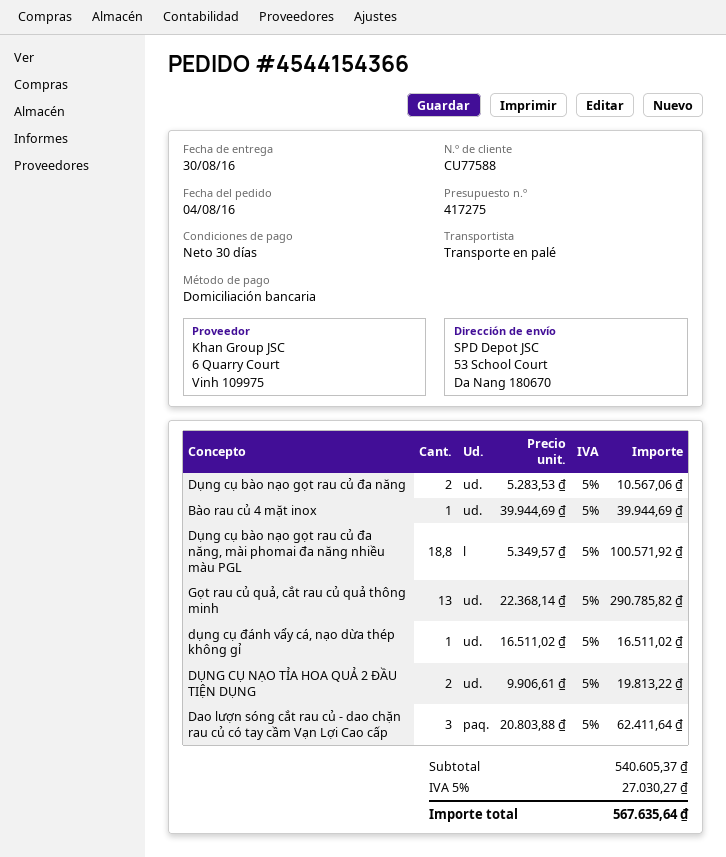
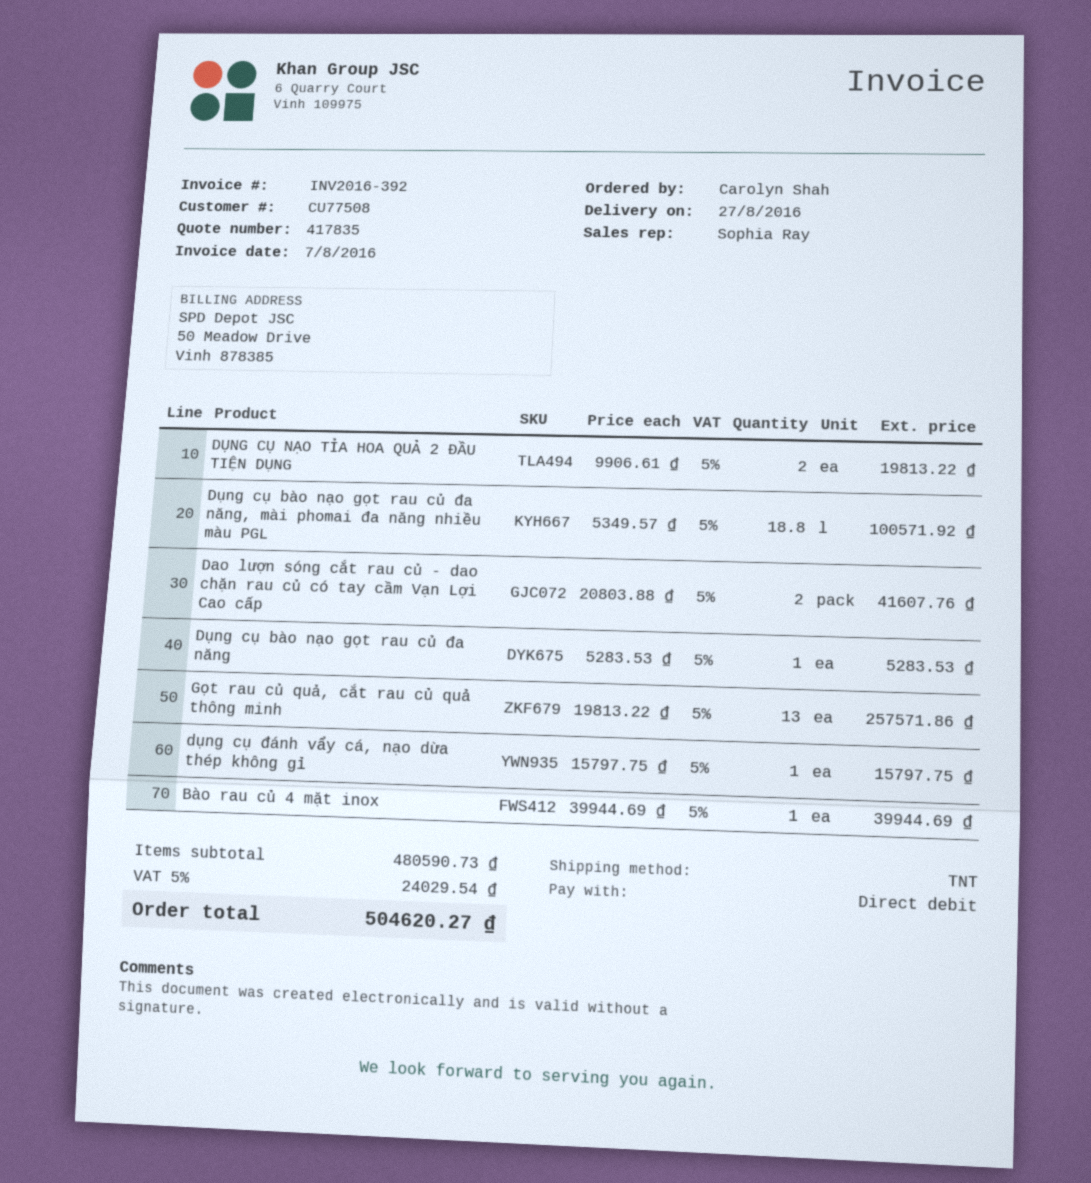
quote number: 417275 -> 417835
delivery date: 2016-08-30 -> 2016-08-27
customer number: CU77588 -> CU77508
shipping method: pallet freight -> TNT
Dụng cụ bào nạo gọt rau củ đa năng: 2 x 5283.53 = 10567.06 -> 1 x 5283.53 = 5283.53
Gọt rau củ quả, cắt rau củ quả thông minh: 13 x 22368.14 = 290785.82 -> 13 x 19813.22 = 257571.86
dụng cụ đánh vẩy cá, nạo dừa thép không gỉ: 1 x 16511.02 = 16511.02 -> 1 x 15797.75 = 15797.75
Dao lượn sóng cắt rau củ - dao chặn rau củ có tay cầm Vạn Lợi Cao cấp: 3 x 20803.88 = 62411.64 -> 2 x 20803.88 = 41607.76
subtotal: 540605.37 -> 480590.73
tax: 5% = 27030.27 -> 5% = 24029.54
total: 567635.64 -> 504620.27

